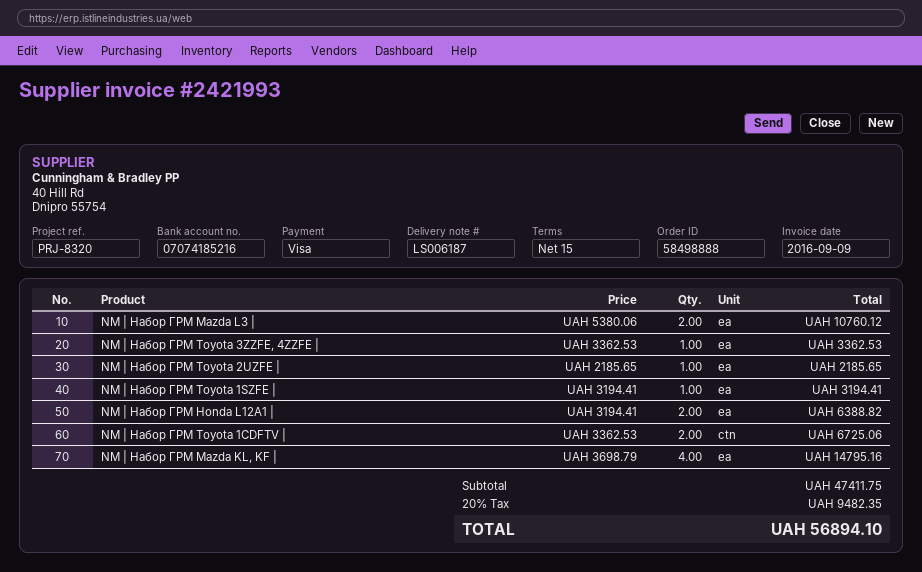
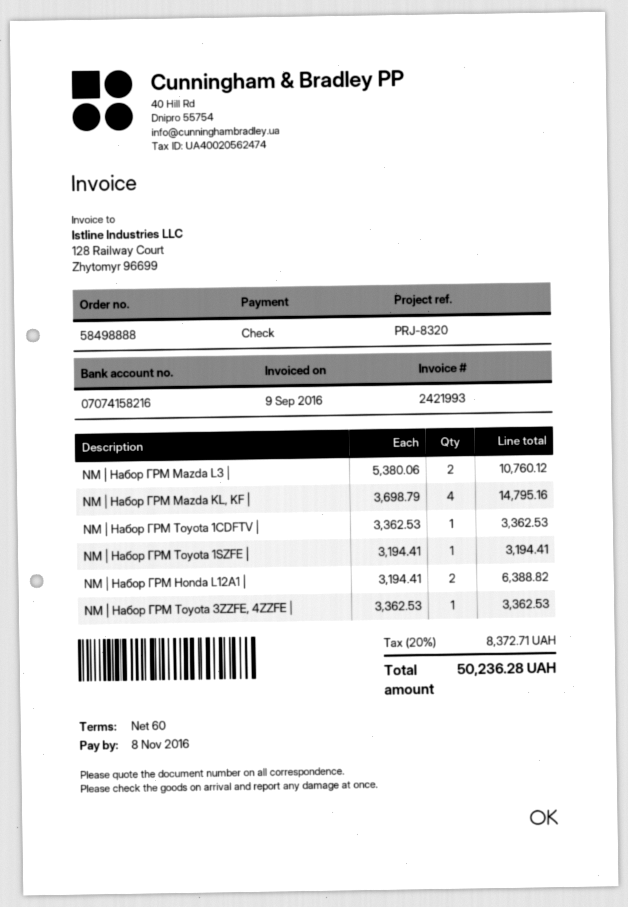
payment terms: 15 days -> 60 days
payment method: Visa -> cheque
bank account: 07074185216 -> 07074158216
NM | Набор ГРМ Toyota 2UZFE |: 1 x 2185.65 = 2185.65 -> none
NM | Набор ГРМ Toyota 1CDFTV |: 2 x 3362.53 = 6725.06 -> 1 x 3362.53 = 3362.53
tax: 20% = 9482.35 -> 20% = 8372.71
total: 56894.10 -> 50236.28

